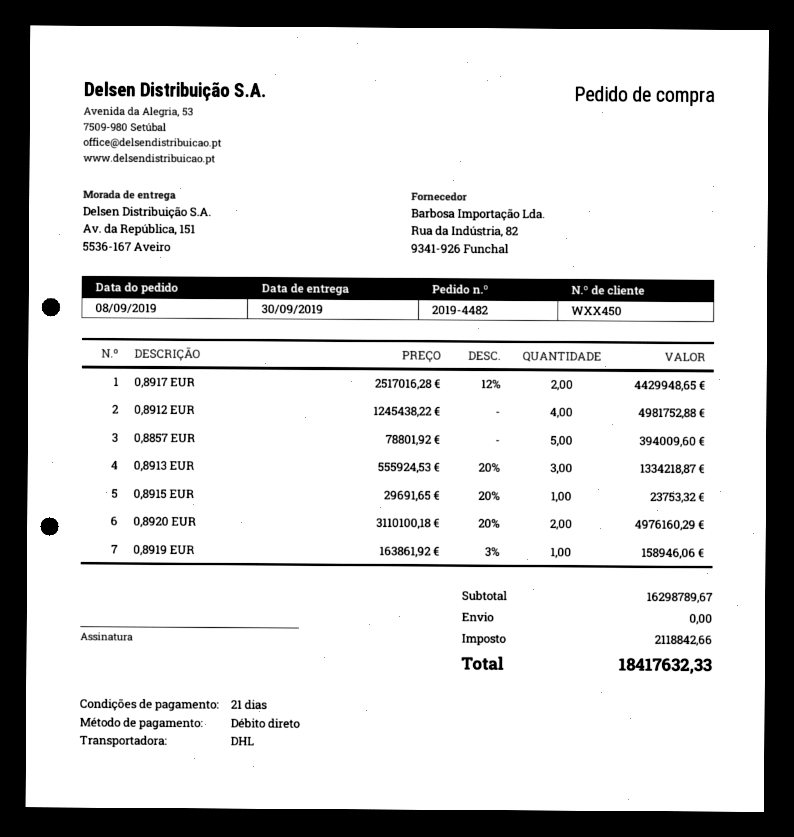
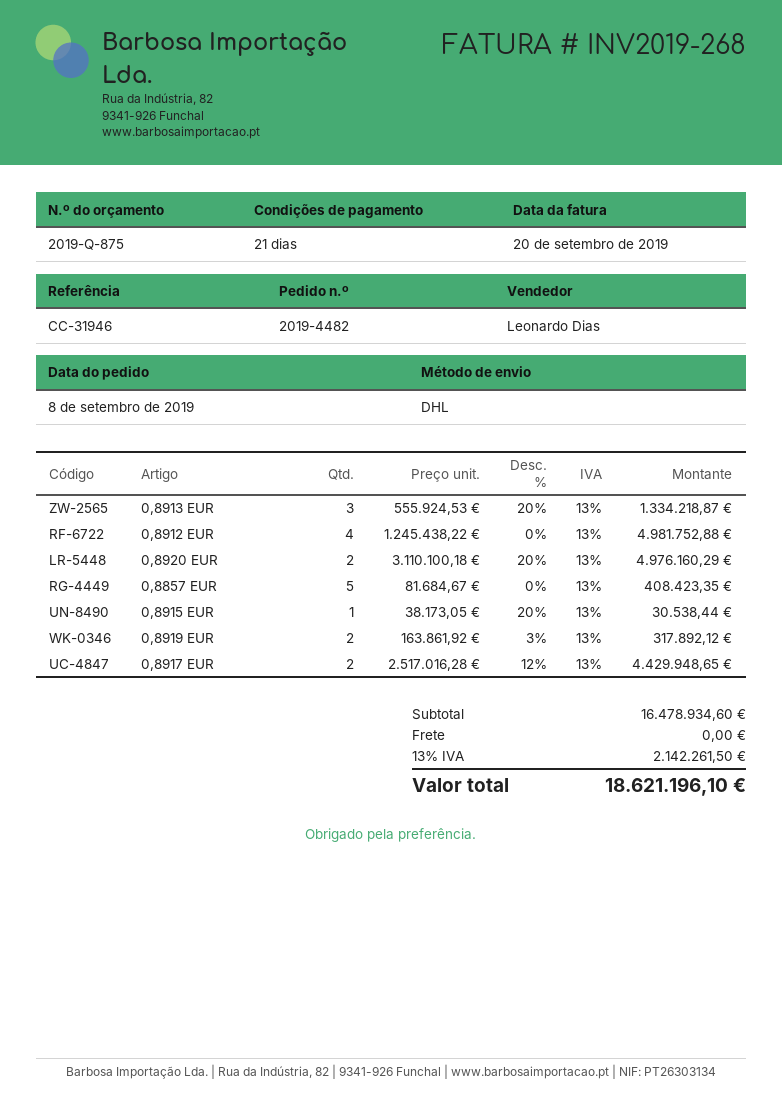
0,8857 EUR: 5 x 78801.92 = 394009.60 -> 5 x 81684.67 = 408423.35
0,8915 EUR: 1 x 29691.65 - 20% = 23753.32 -> 1 x 38173.05 - 20% = 30538.44
0,8919 EUR: 1 x 163861.92 - 3% = 158946.06 -> 2 x 163861.92 - 3% = 317892.12
subtotal: 16298789.67 -> 16478934.60
tax: 2118842.66 -> 2142261.50
total: 18417632.33 -> 18621196.10

